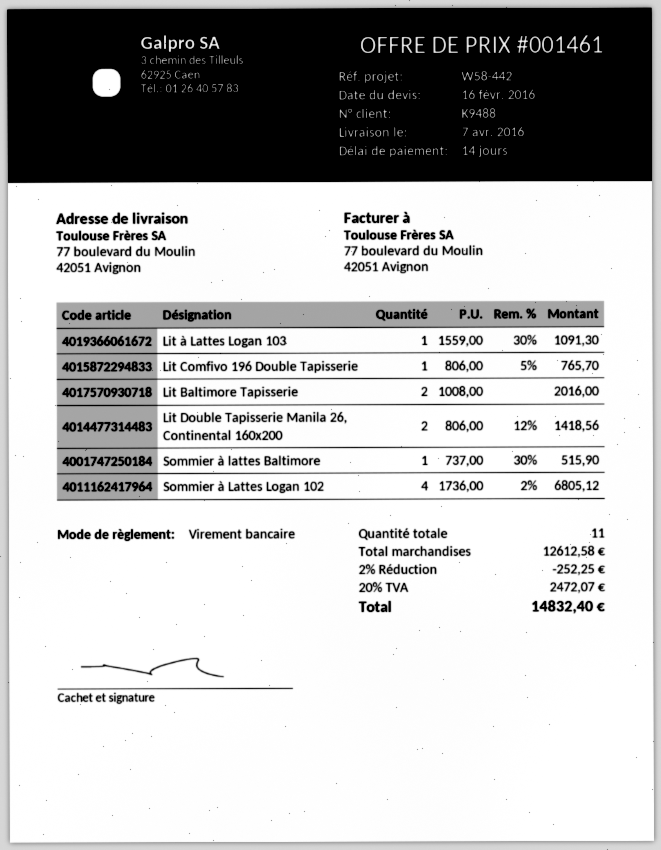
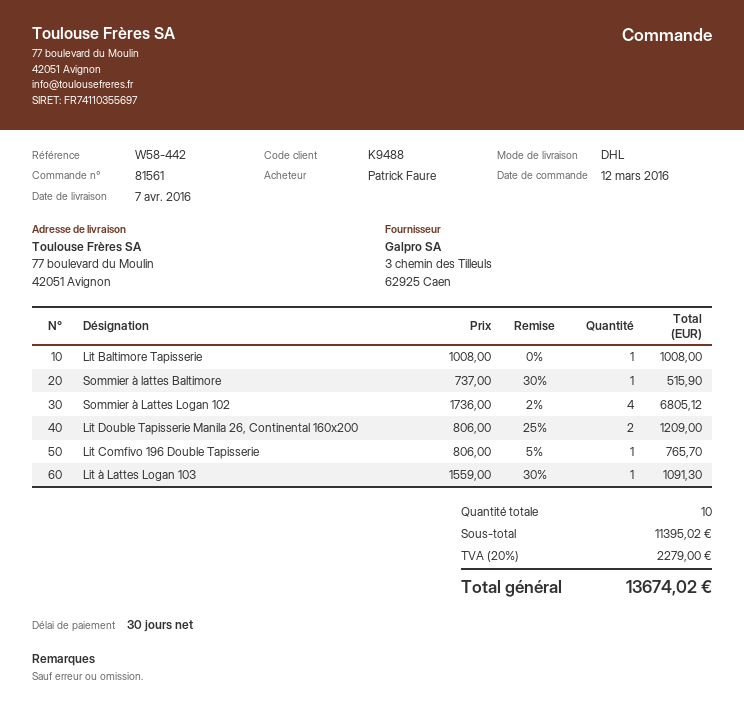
payment terms: 14 days -> 30 days
Lit Baltimore Tapisserie: 2 x 1008.00 = 2016.00 -> 1 x 1008.00 = 1008.00
Lit Double Tapisserie Manila 26, Continental 160x200: 2 x 806.00 - 12% = 1418.56 -> 2 x 806.00 - 25% = 1209.00
total quantity: 11 -> 10
subtotal: 12612.58 -> 11395.02
discount: 2% = 252.25 -> none
tax: 20% = 2472.07 -> 20% = 2279.00
total: 14832.40 -> 13674.02

